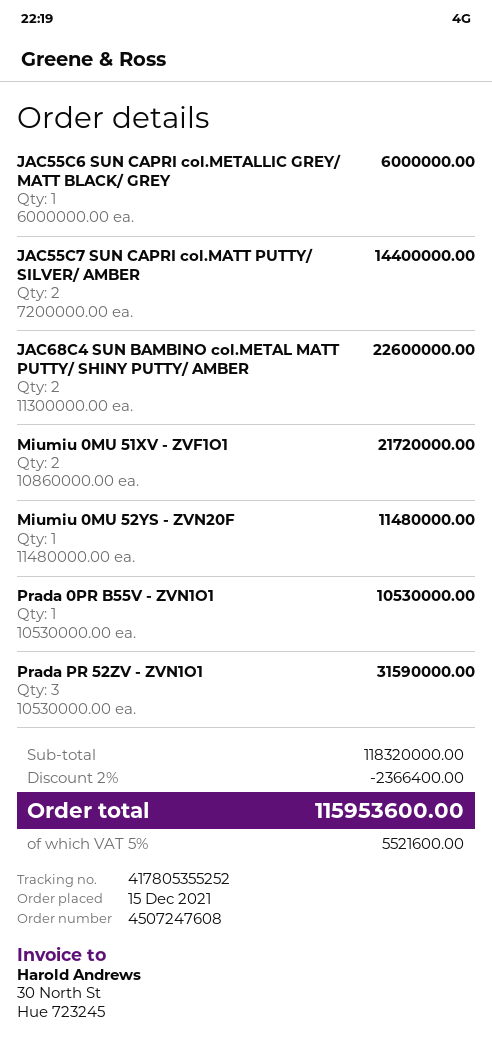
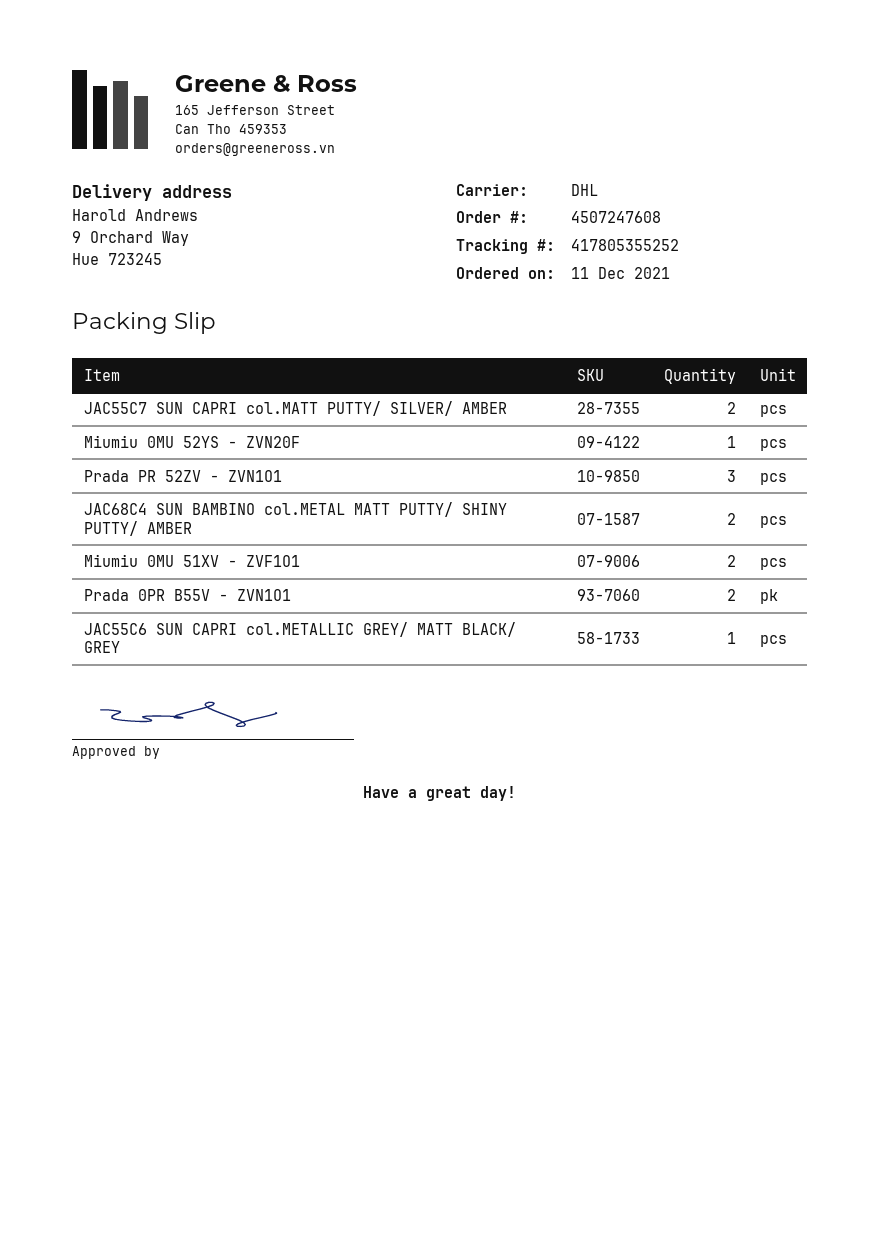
order date: 2021-12-15 -> 2021-12-11
Prada 0PR B55V - ZVN1O1: 1 -> 2

